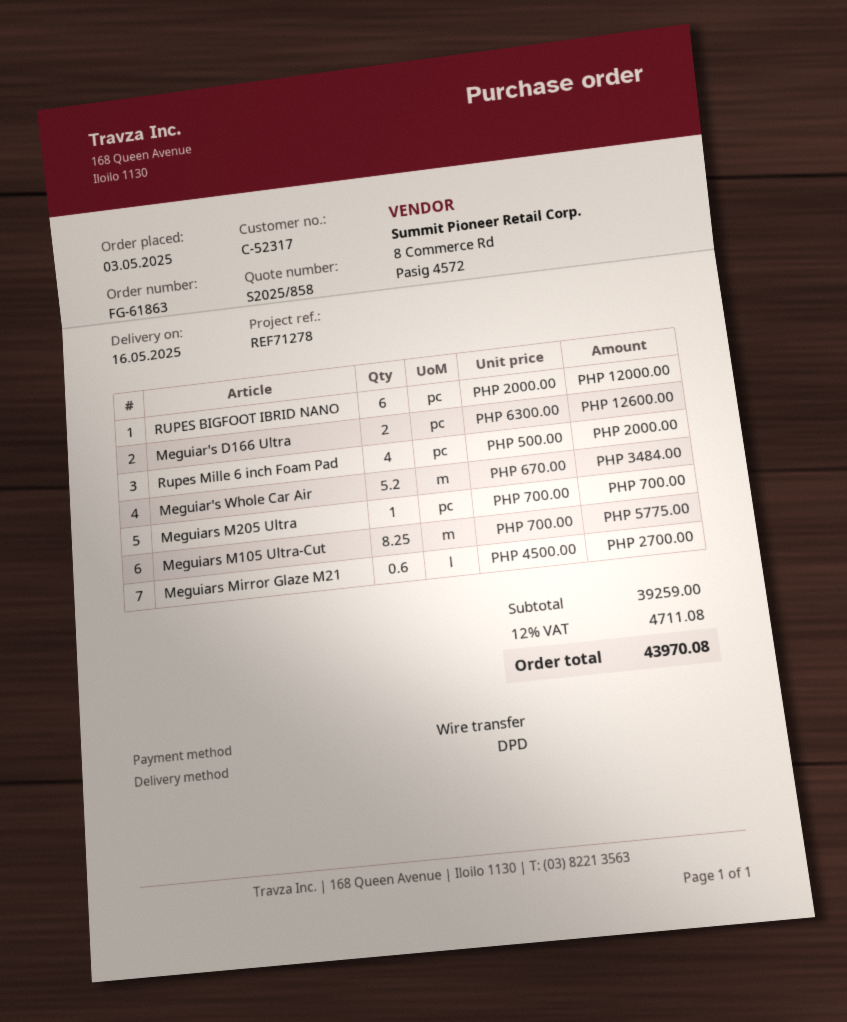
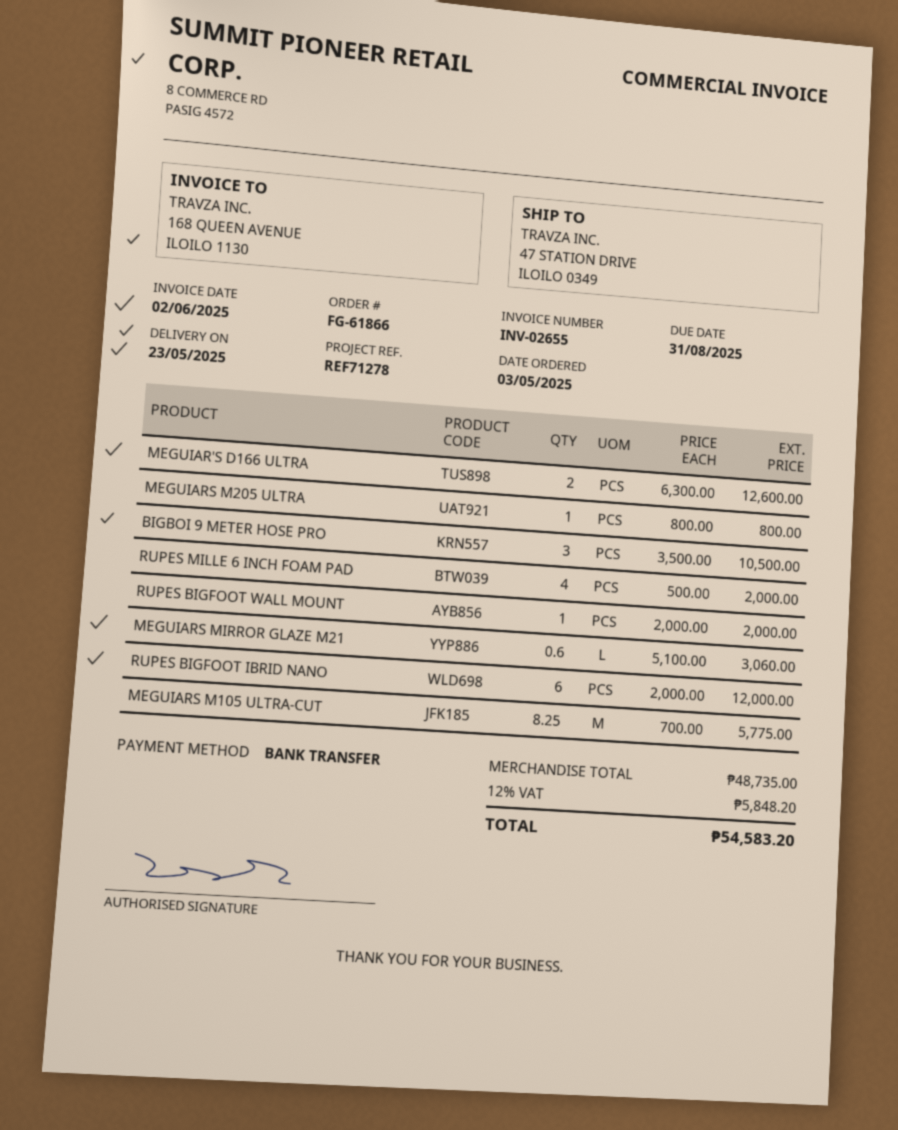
order number: FG-61863 -> FG-61866
delivery date: 2025-05-16 -> 2025-05-23
Meguiar's Whole Car Air: 5.2 x 670.00 = 3484.00 -> none
Meguiars M205 Ultra: 1 x 700.00 = 700.00 -> 1 x 800.00 = 800.00
Meguiars Mirror Glaze M21: 0.6 x 4500.00 = 2700.00 -> 0.6 x 5100.00 = 3060.00
BIGBOI 9 METER HOSE PRO: none -> 3 x 3500.00 = 10500.00
RUPES BIGFOOT WALL MOUNT: none -> 1 x 2000.00 = 2000.00
subtotal: 39259.00 -> 48735.00
tax: 12% = 4711.08 -> 12% = 5848.20
total: 43970.08 -> 54583.20

